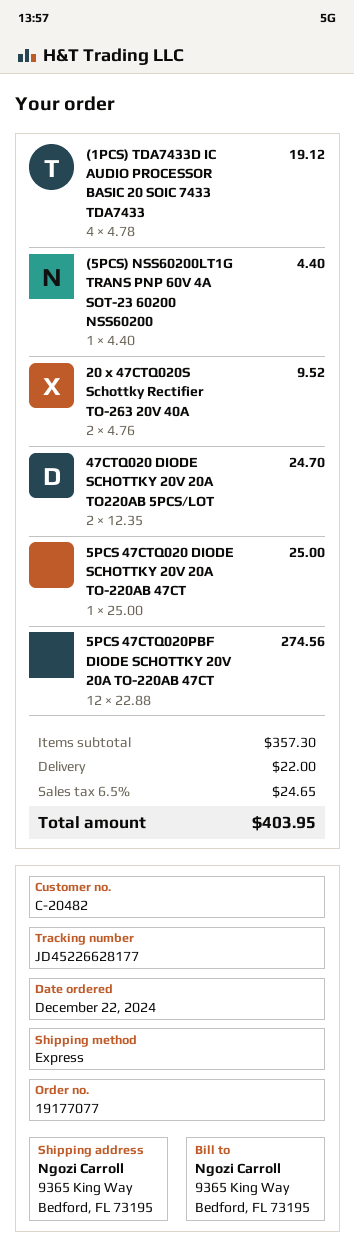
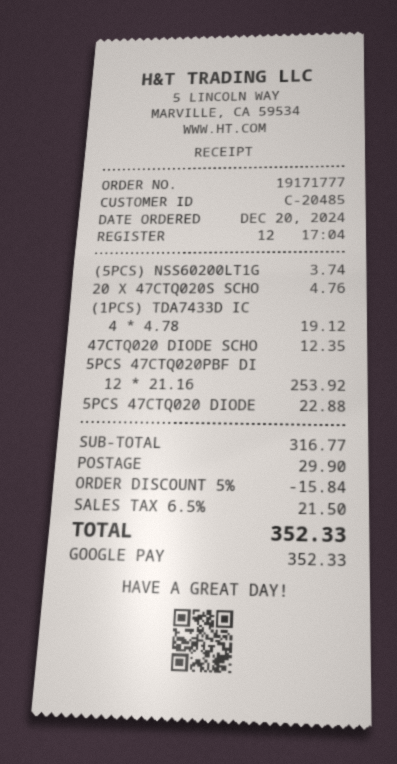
order number: 19177077 -> 19171777
order date: 2024-12-22 -> 2024-12-20
customer number: C-20482 -> C-20485
(5PCS) NSS60200LT1G TRANS PNP 60V 4A SOT-23 60200 NSS60200: 1 x 4.40 = 4.40 -> 1 x 3.74 = 3.74
20 x 47CTQ020S Schottky Rectifier TO-263 20V 40A: 2 x 4.76 = 9.52 -> 1 x 4.76 = 4.76
47CTQ020 DIODE SCHOTTKY 20V 20A TO220AB 5PCS/LOT: 2 x 12.35 = 24.70 -> 1 x 12.35 = 12.35
5PCS 47CTQ020 DIODE SCHOTTKY 20V 20A TO-220AB 47CT: 1 x 25.00 = 25.00 -> 1 x 22.88 = 22.88
5PCS 47CTQ020PBF DIODE SCHOTTKY 20V 20A TO-220AB 47CT: 12 x 22.88 = 274.56 -> 12 x 21.16 = 253.92
subtotal: 357.30 -> 316.77
discount: none -> 5% = 15.84
shipping: 22.00 -> 29.90
tax: 6.5% = 24.65 -> 6.5% = 21.50
total: 403.95 -> 352.33

